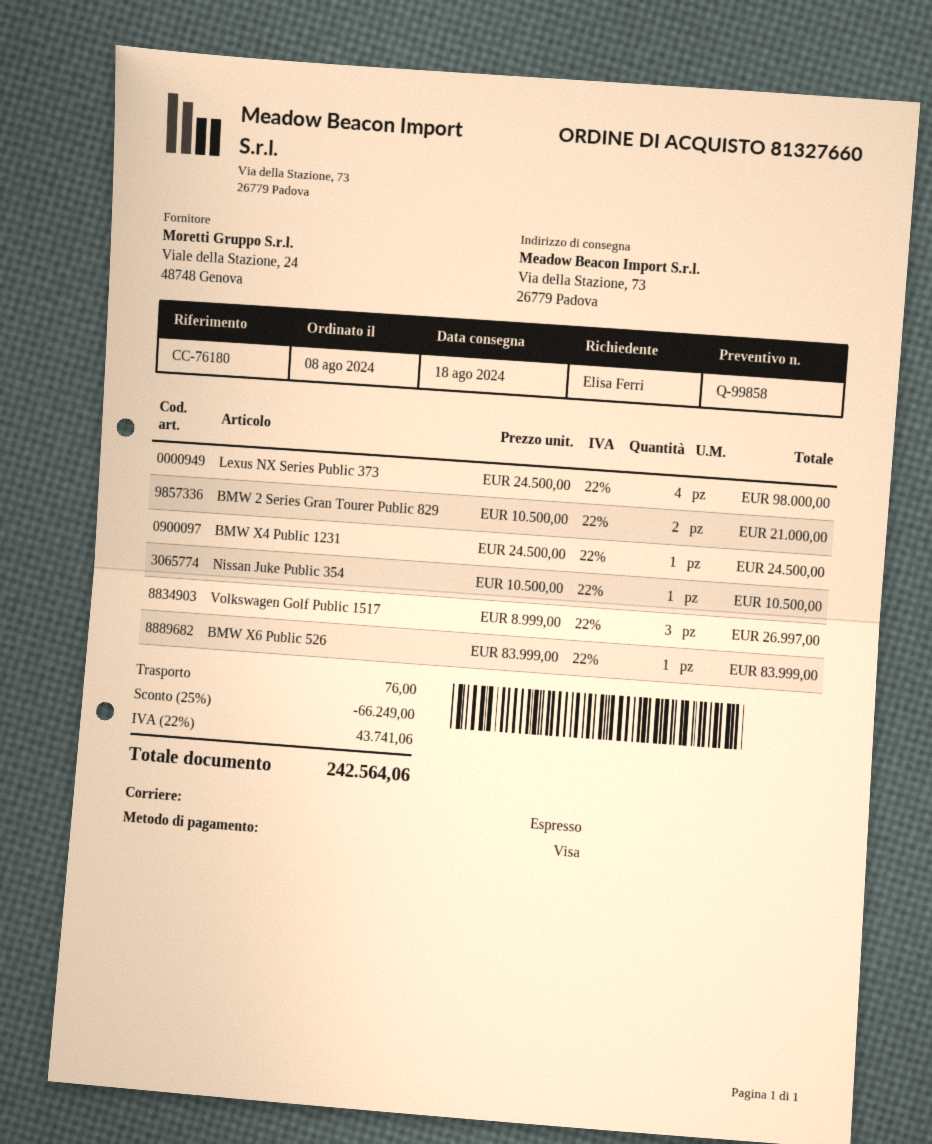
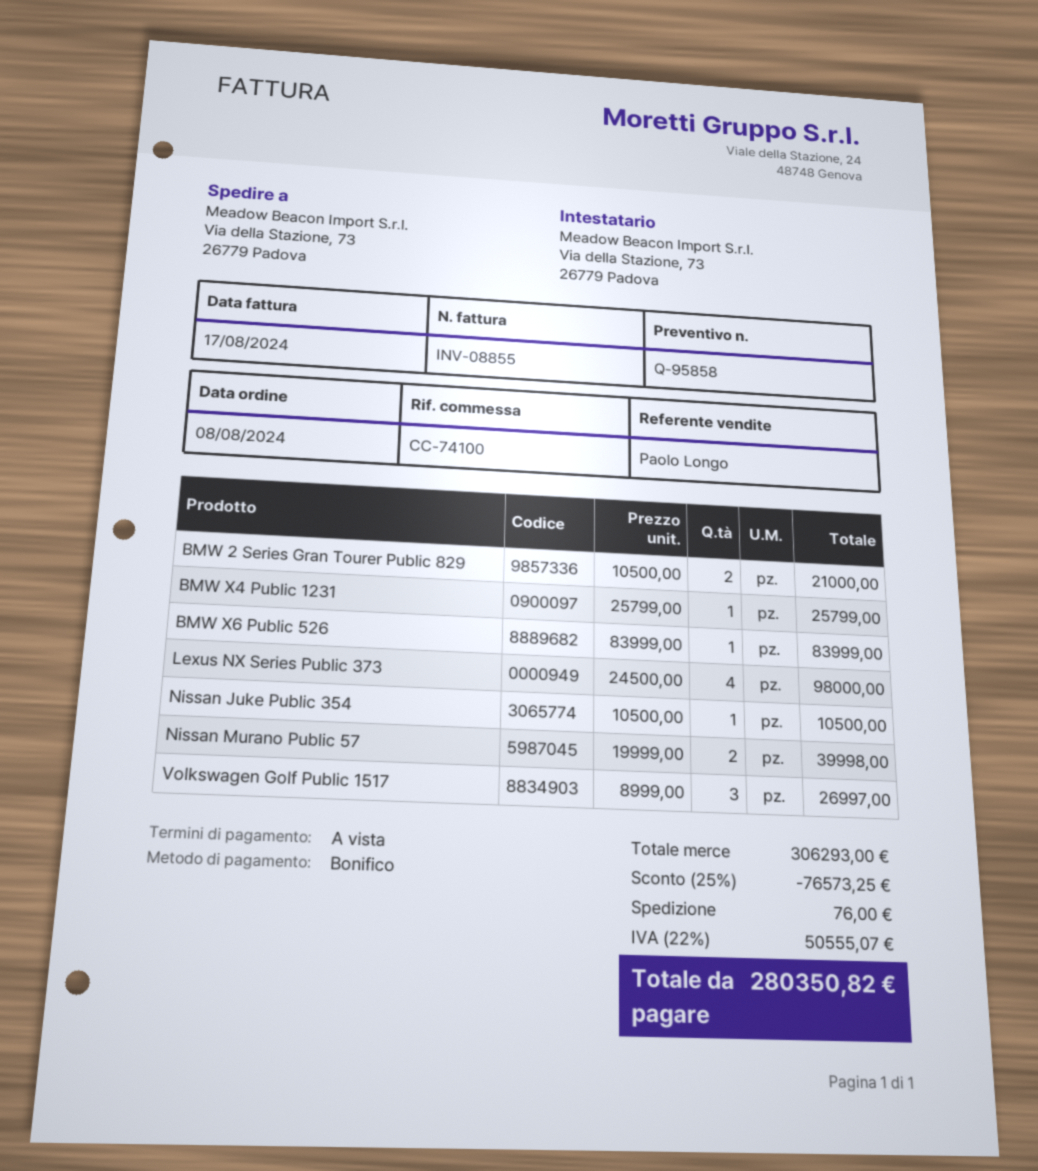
quote number: Q-99858 -> Q-95858
reference: CC-76180 -> CC-74100
payment method: Visa -> bank transfer
BMW X4 Public 1231: 1 x 24500.00 = 24500.00 -> 1 x 25799.00 = 25799.00
Nissan Murano Public 57: none -> 2 x 19999.00 = 39998.00
discount: 25% = 66249.00 -> 25% = 76573.25
tax: 22% = 43741.06 -> 22% = 50555.07
total: 242564.06 -> 280350.82

